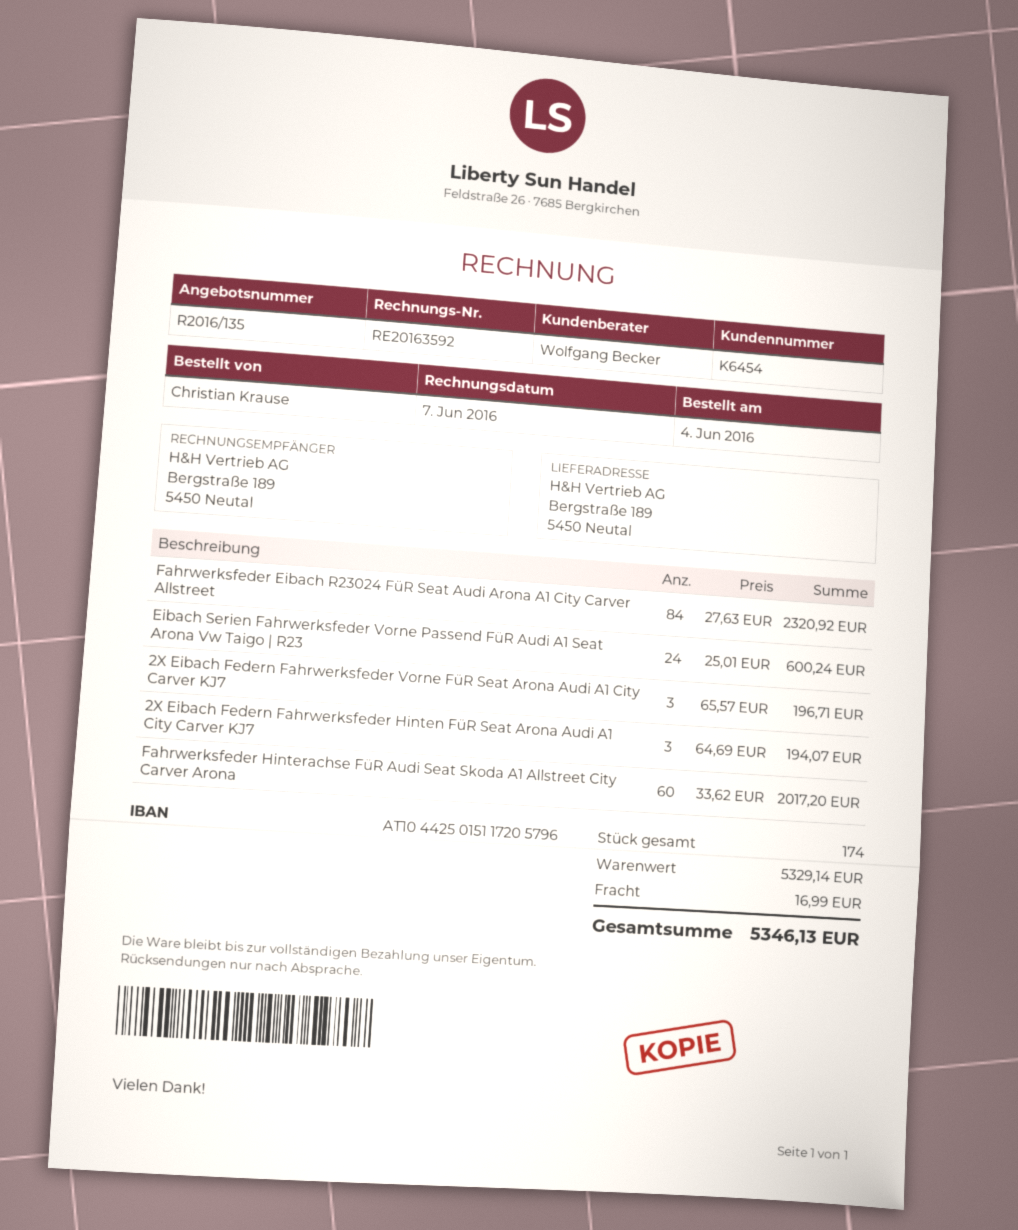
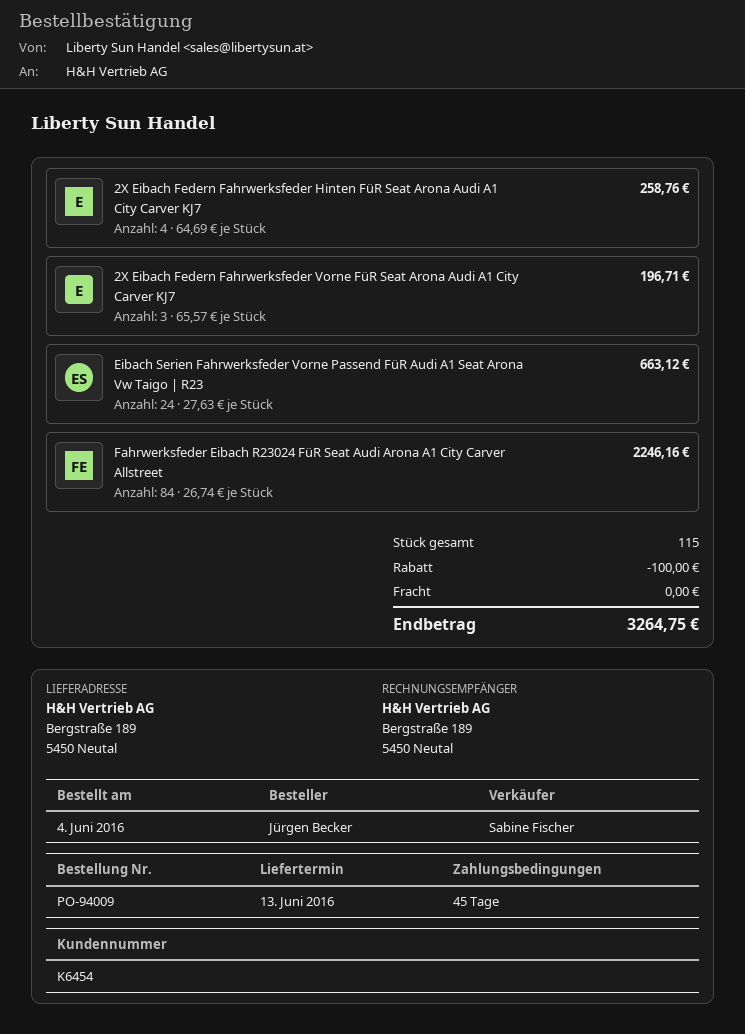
ordered by: Christian Krause -> Jürgen Becker
sales rep: Wolfgang Becker -> Sabine Fischer
Fahrwerksfeder Eibach R23024 FüR Seat Audi Arona A1 City Carver Allstreet: 84 x 27.63 = 2320.92 -> 84 x 26.74 = 2246.16
Eibach Serien Fahrwerksfeder Vorne Passend FüR Audi A1 Seat Arona Vw Taigo | R23: 24 x 25.01 = 600.24 -> 24 x 27.63 = 663.12
2X Eibach Federn Fahrwerksfeder Hinten FüR Seat Arona Audi A1 City Carver KJ7: 3 x 64.69 = 194.07 -> 4 x 64.69 = 258.76
Fahrwerksfeder Hinterachse FüR Audi Seat Skoda A1 Allstreet City Carver Arona: 60 x 33.62 = 2017.20 -> none
total quantity: 174 -> 115
discount: none -> 100.00
shipping: 16.99 -> 0.00
total: 5346.13 -> 3264.75

